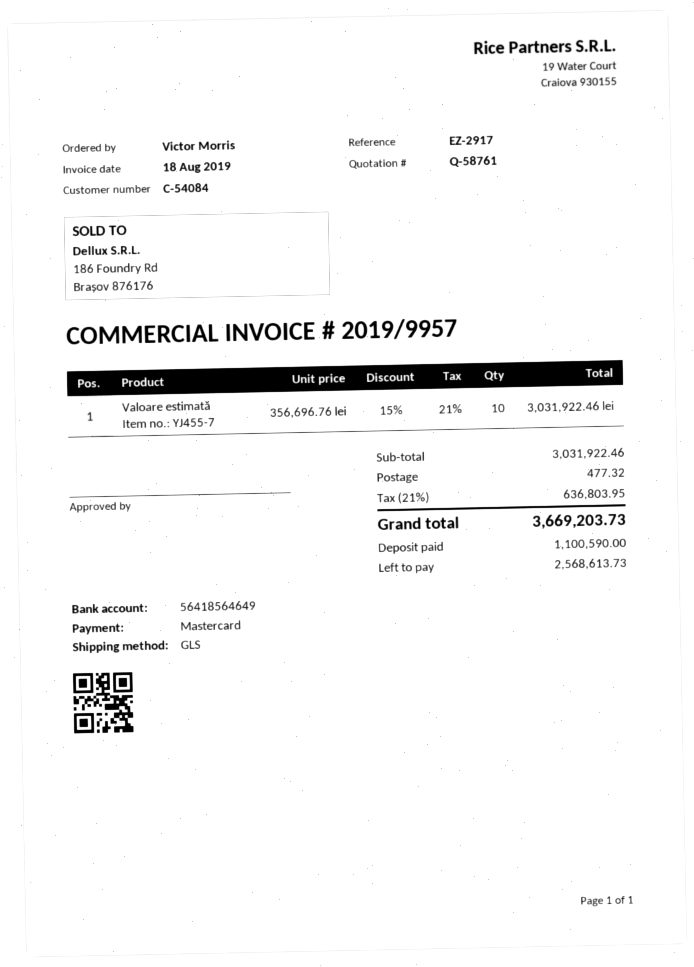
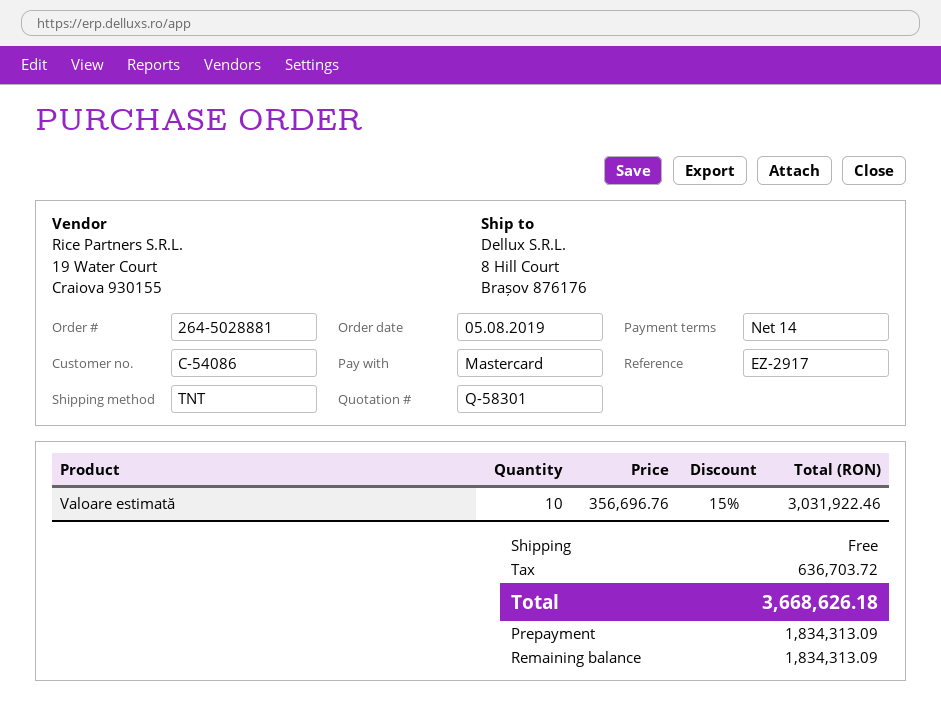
quote number: Q-58761 -> Q-58301
customer number: C-54084 -> C-54086
shipping method: GLS -> TNT
shipping: 477.32 -> 0.00
tax: 636803.95 -> 636703.72
total: 3669203.73 -> 3668626.18
deposit: 1100590.00 -> 1834313.09
balance: 2568613.73 -> 1834313.09

